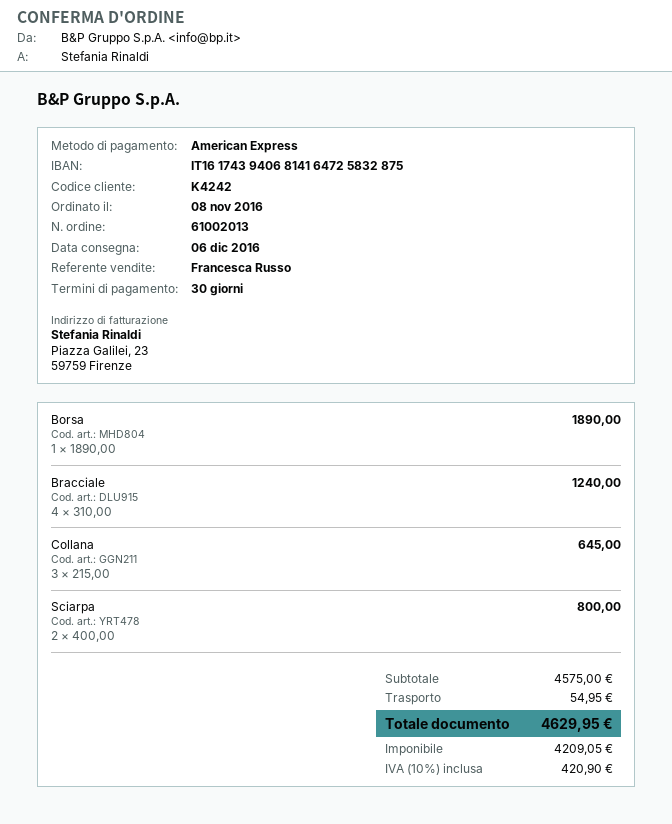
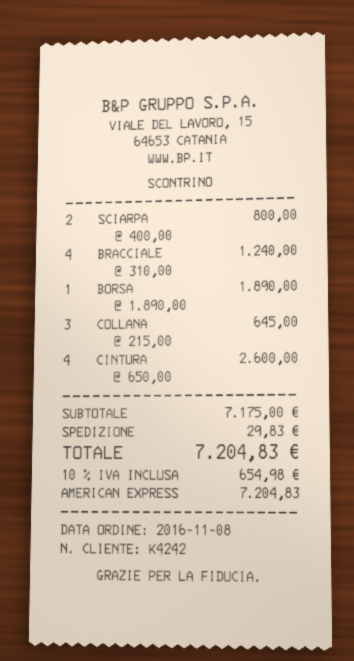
CINTURA: none -> 4 x 650.00 = 2600.00
subtotal: 4575.00 -> 7175.00
shipping: 54.95 -> 29.83
tax: 10% = 420.90 -> 10% = 654.98
total: 4629.95 -> 7204.83

